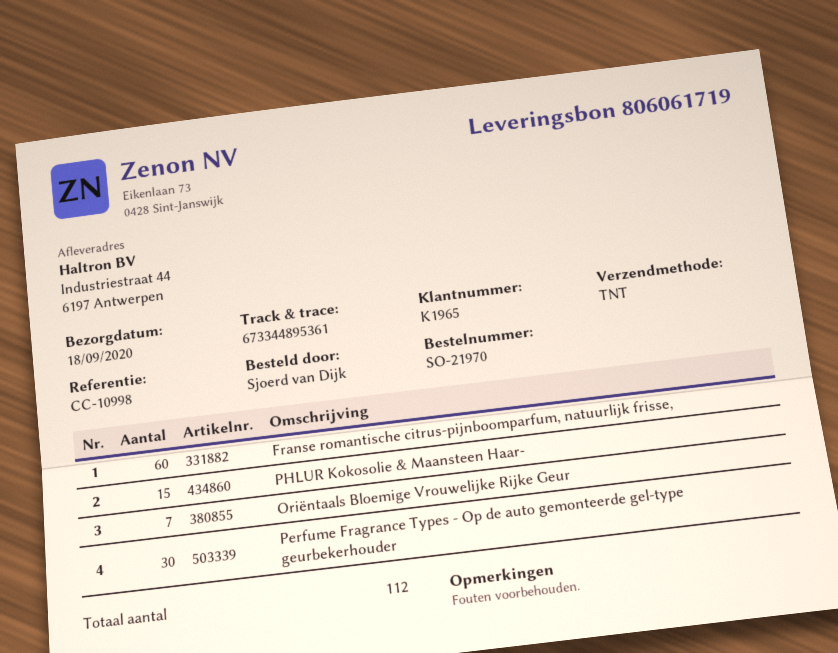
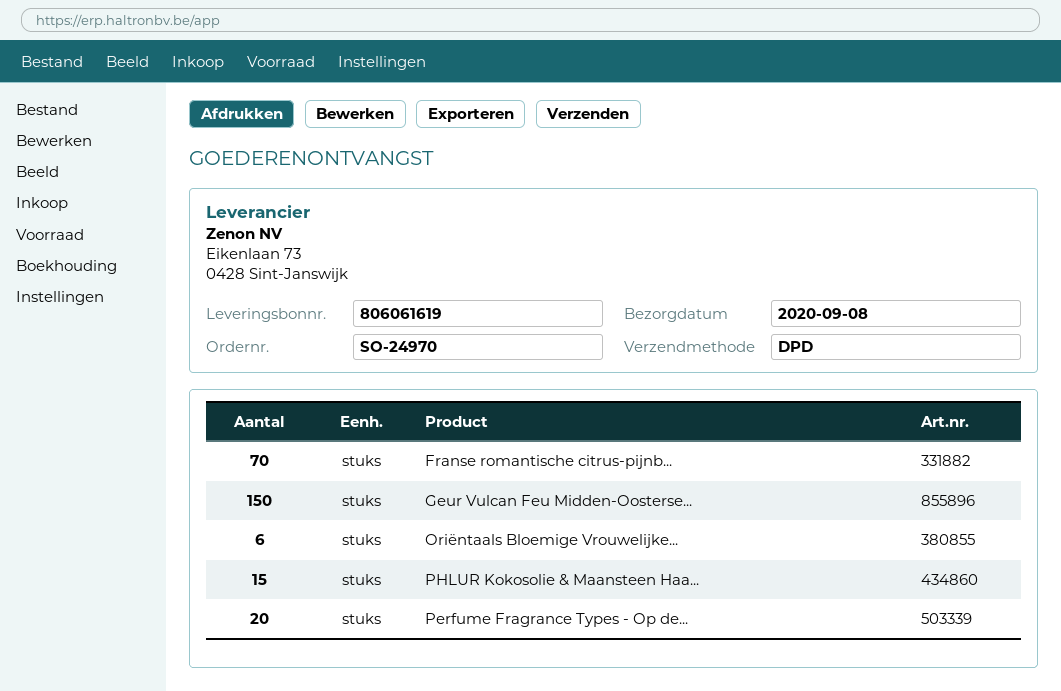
order number: SO-21970 -> SO-24970
delivery note number: 806061719 -> 806061619
delivery date: 2020-09-18 -> 2020-09-08
shipping method: TNT -> DPD
Franse romantische citrus-pijnboomparfum, natuurlijk frisse,: 60 -> 70
Oriëntaals Bloemige Vrouwelijke Rijke Geur: 7 -> 6
Perfume Fragrance Types - Op de auto gemonteerde gel-type geurbekerhouder: 30 -> 20
Geur Vulcan Feu Midden-Oosterse...: none -> 150

